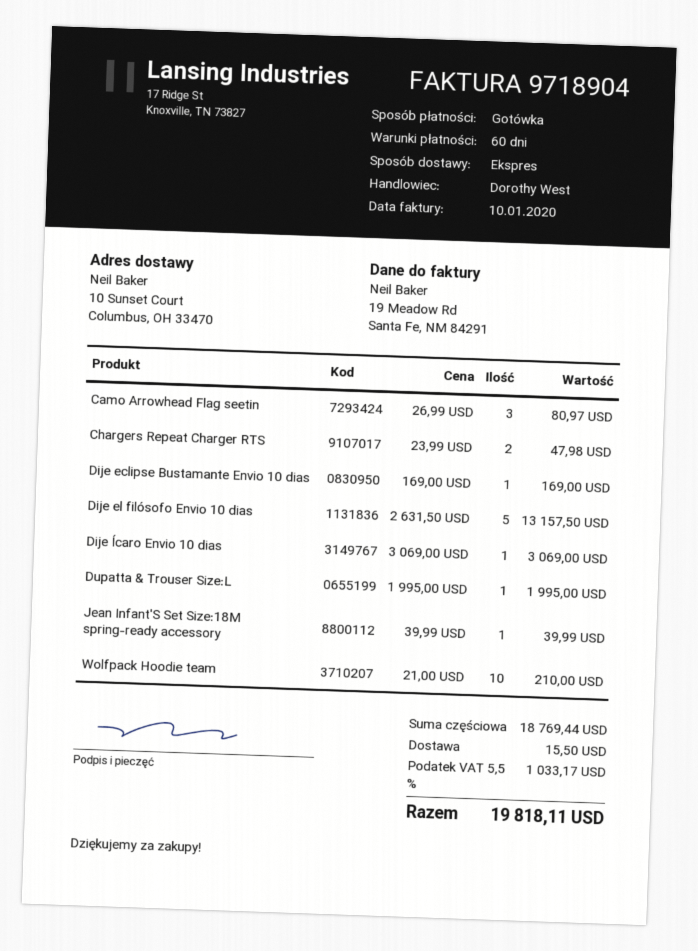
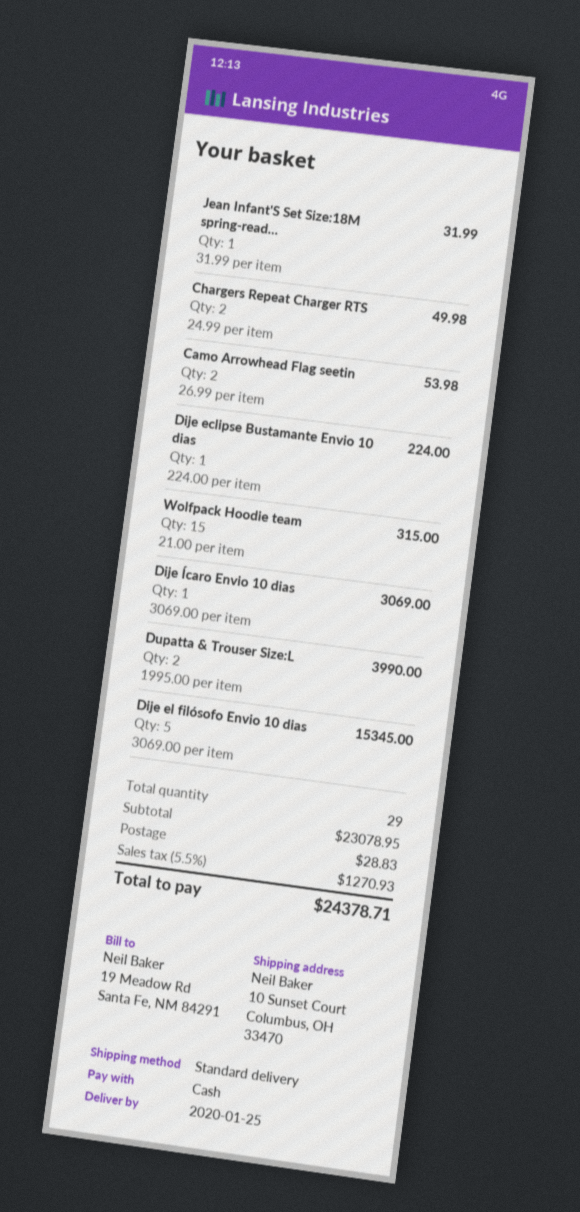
shipping method: express -> standard
Camo Arrowhead Flag seetin: 3 x 26.99 = 80.97 -> 2 x 26.99 = 53.98
Chargers Repeat Charger RTS: 2 x 23.99 = 47.98 -> 2 x 24.99 = 49.98
Dije eclipse Bustamante Envio 10 dias: 1 x 169.00 = 169.00 -> 1 x 224.00 = 224.00
Dije el filósofo Envio 10 dias: 5 x 2631.50 = 13157.50 -> 5 x 3069.00 = 15345.00
Dupatta & Trouser Size:L: 1 x 1995.00 = 1995.00 -> 2 x 1995.00 = 3990.00
Jean Infant'S Set Size:18M spring-ready accessory: 1 x 39.99 = 39.99 -> 1 x 31.99 = 31.99
Wolfpack Hoodie team: 10 x 21.00 = 210.00 -> 15 x 21.00 = 315.00
subtotal: 18769.44 -> 23078.95
shipping: 15.50 -> 28.83
tax: 5.5% = 1033.17 -> 5.5% = 1270.93
total: 19818.11 -> 24378.71

